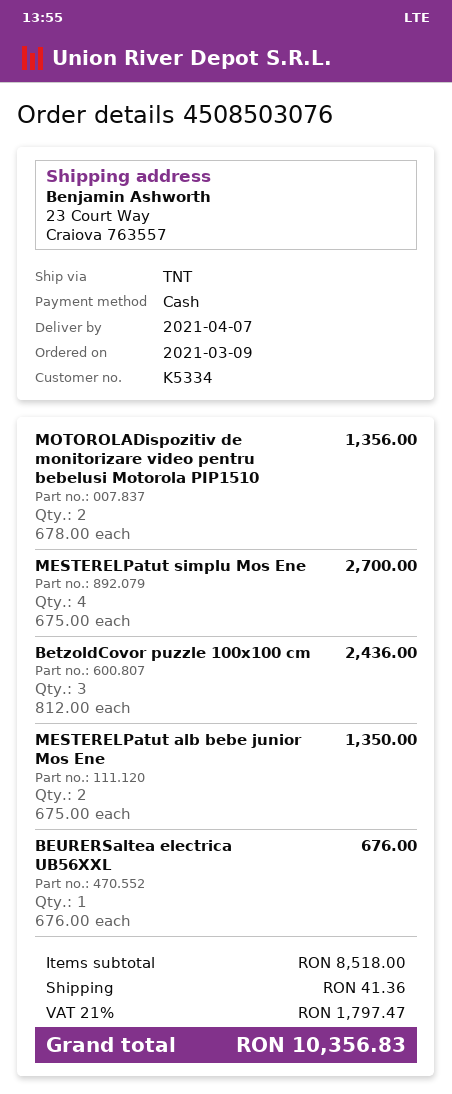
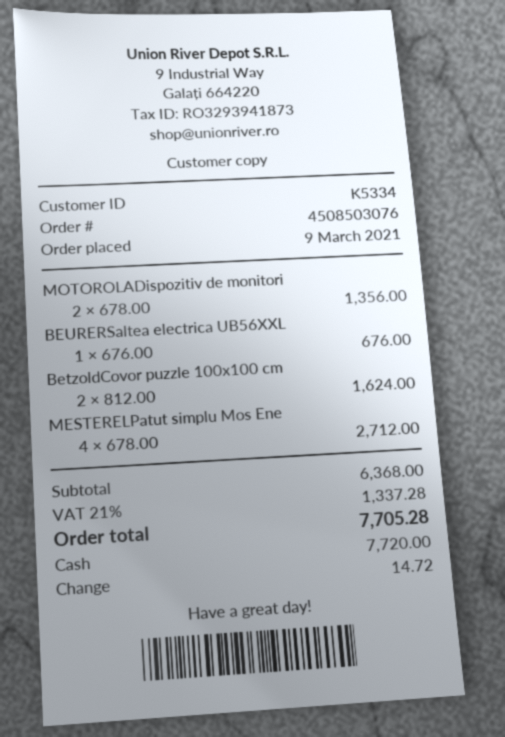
MESTERELPatut simplu Mos Ene: 4 x 675.00 = 2700.00 -> 4 x 678.00 = 2712.00
BetzoldCovor puzzle 100x100 cm: 3 x 812.00 = 2436.00 -> 2 x 812.00 = 1624.00
MESTERELPatut alb bebe junior Mos Ene: 2 x 675.00 = 1350.00 -> none
subtotal: 8518.00 -> 6368.00
shipping: 41.36 -> none
tax: 21% = 1797.47 -> 21% = 1337.28
total: 10356.83 -> 7705.28

